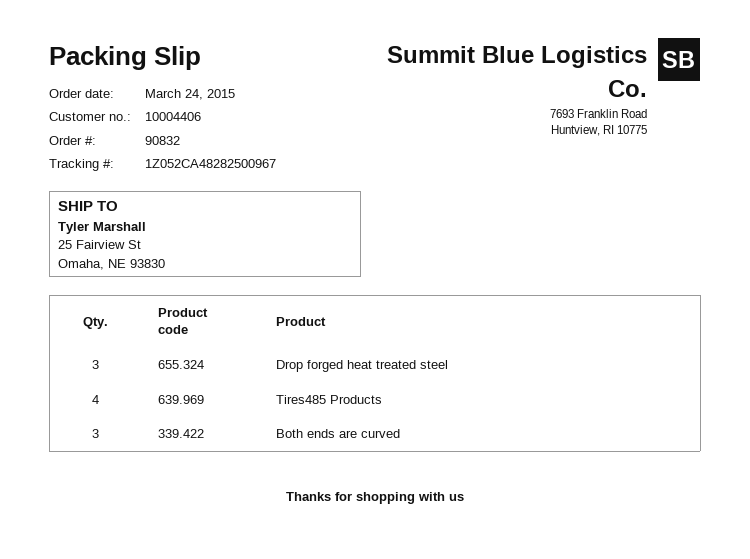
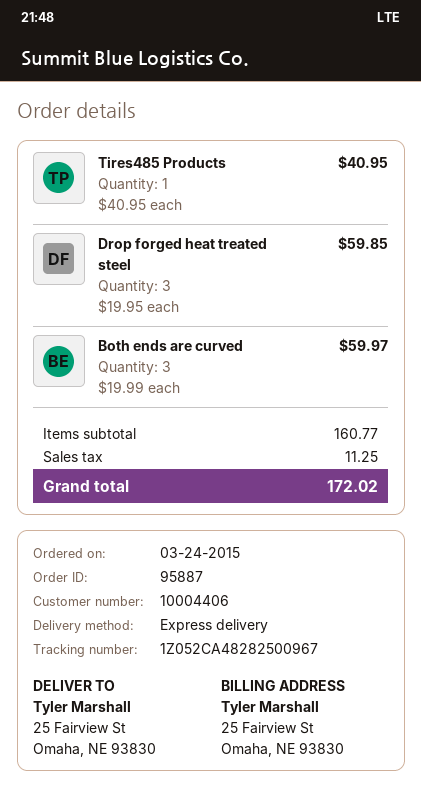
order number: 90832 -> 95887
Tires485 Products: 4 -> 1

